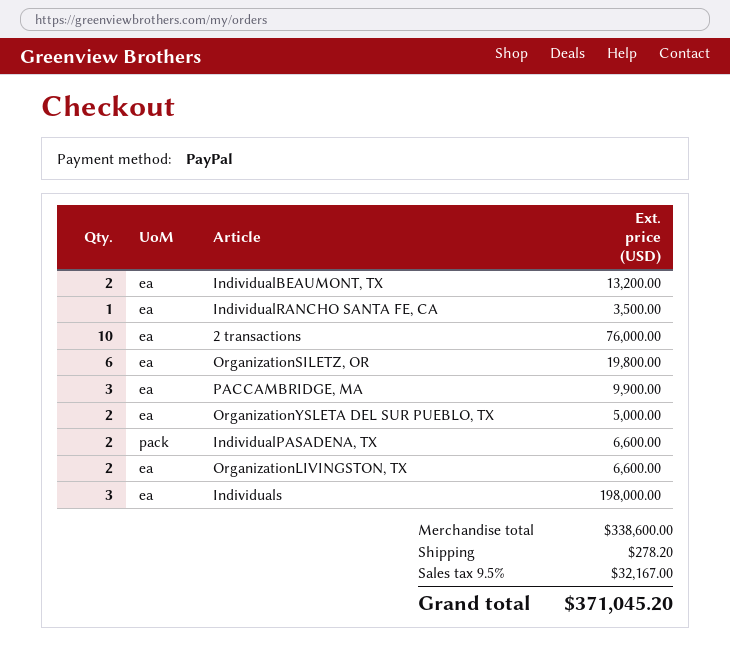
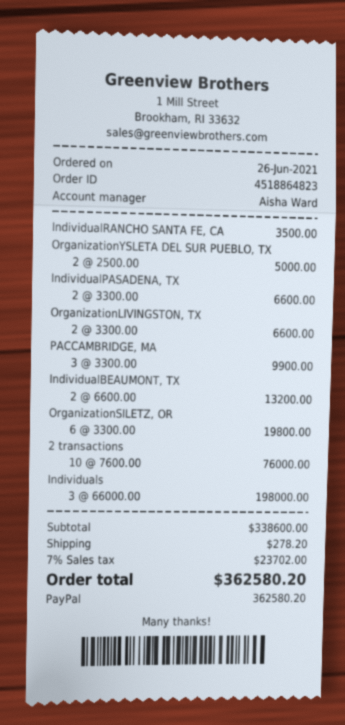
tax: 9.5% = 32167.00 -> 7% = 23702.00
total: 371045.20 -> 362580.20

